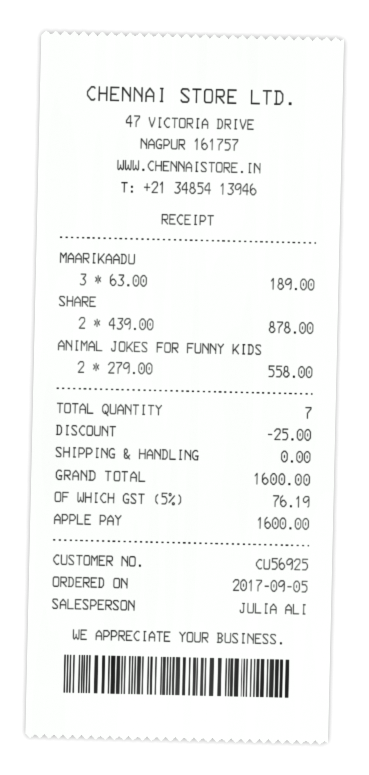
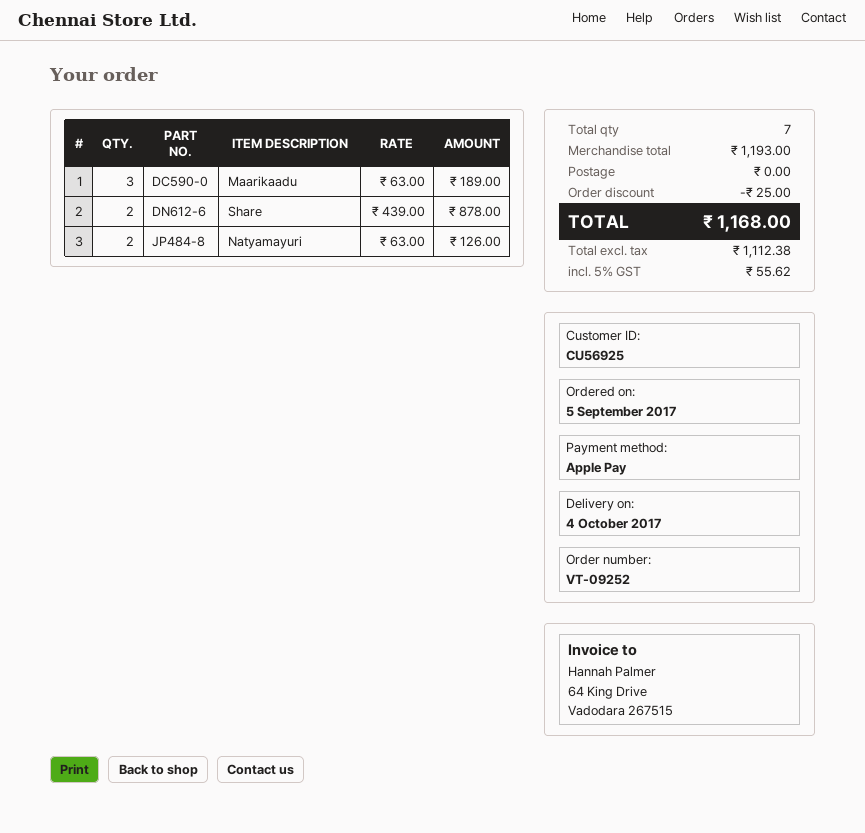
ANIMAL JOKES FOR FUNNY KIDS: 2 x 279.00 = 558.00 -> none
Natyamayuri: none -> 2 x 63.00 = 126.00
tax: 5% = 76.19 -> 5% = 55.62
total: 1600.00 -> 1168.00

